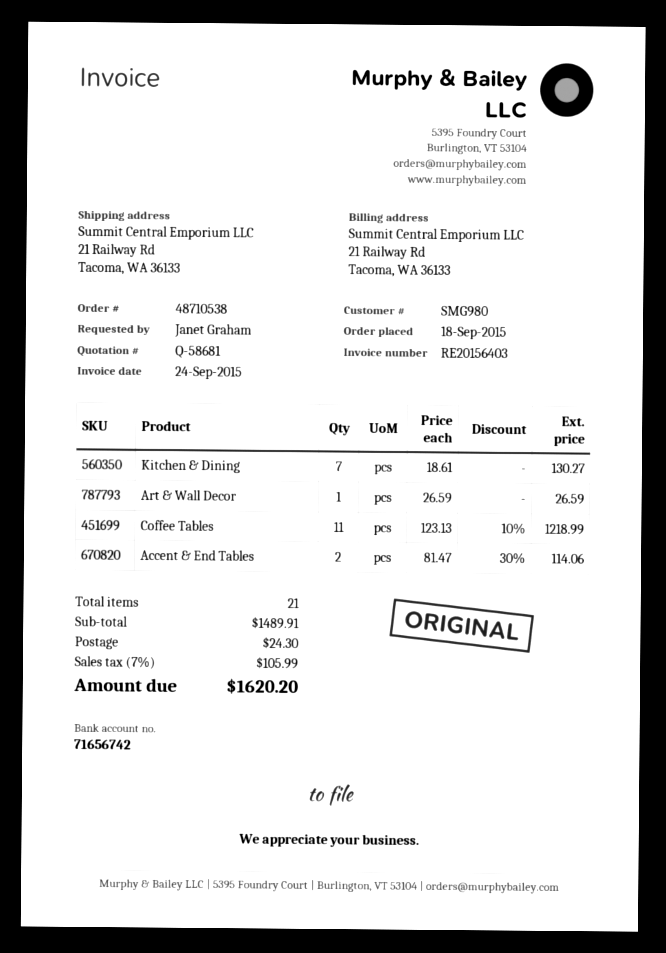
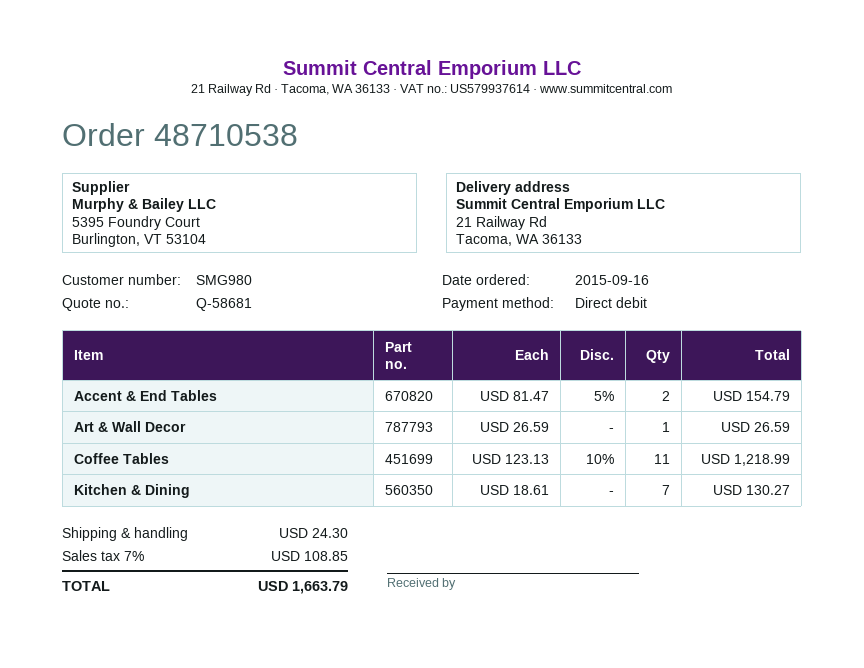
order date: 2015-09-18 -> 2015-09-16
Accent & End Tables: 2 x 81.47 - 30% = 114.06 -> 2 x 81.47 - 5% = 154.79
tax: 7% = 105.99 -> 7% = 108.85
total: 1620.20 -> 1663.79

